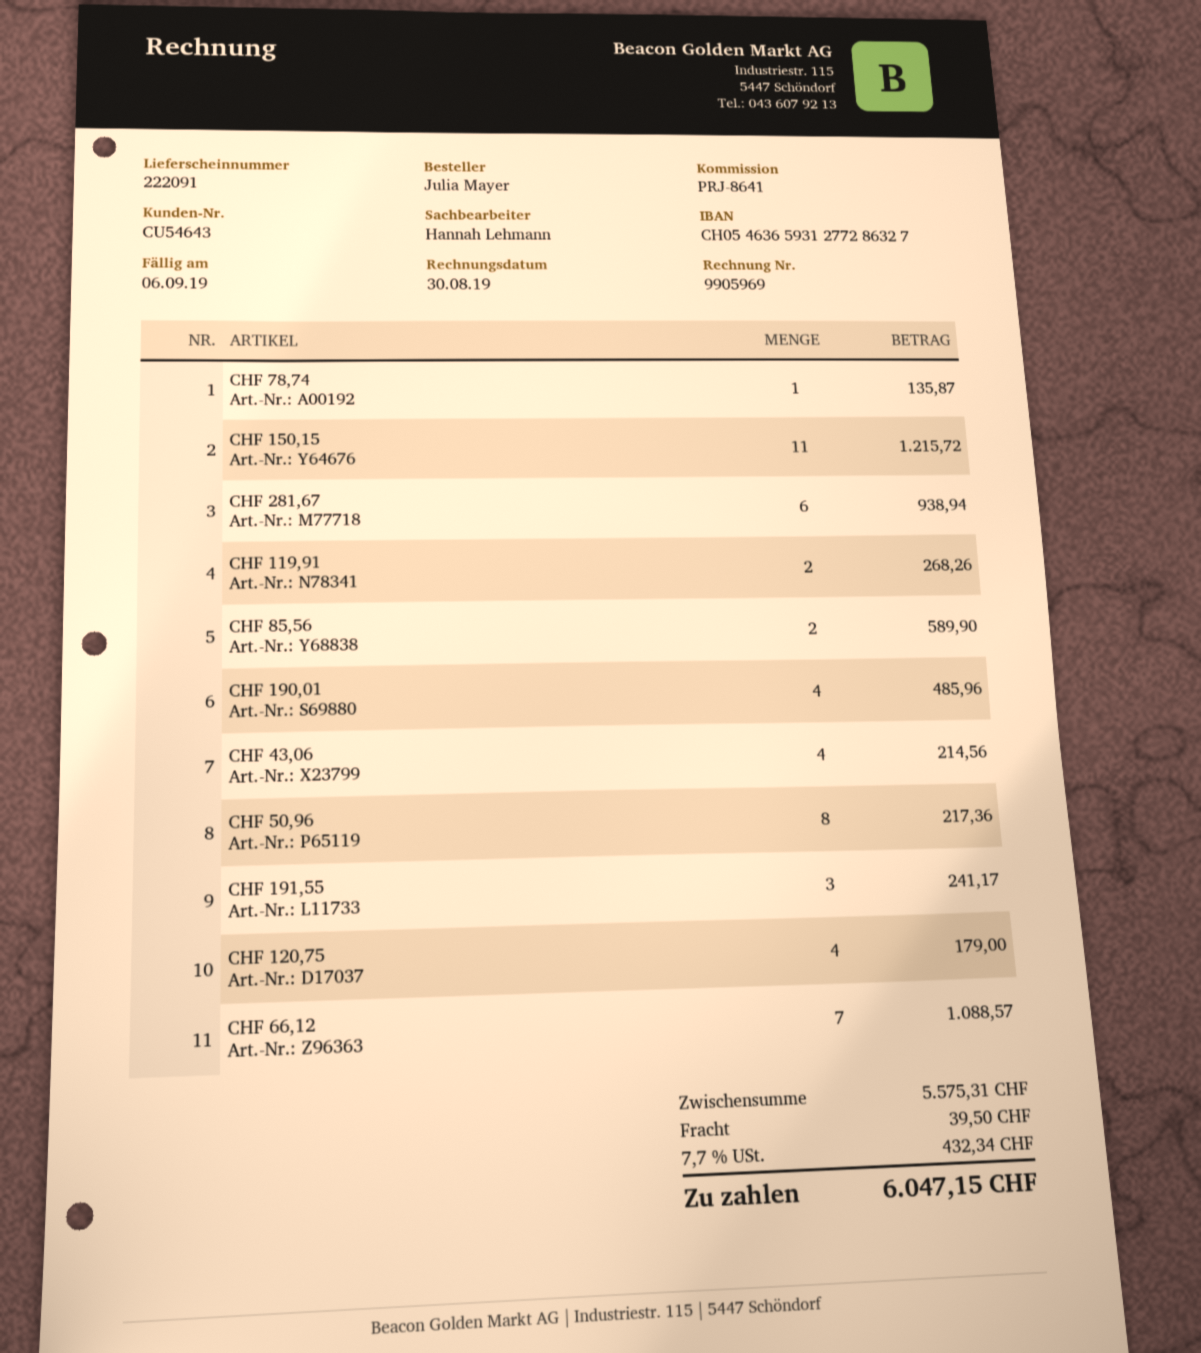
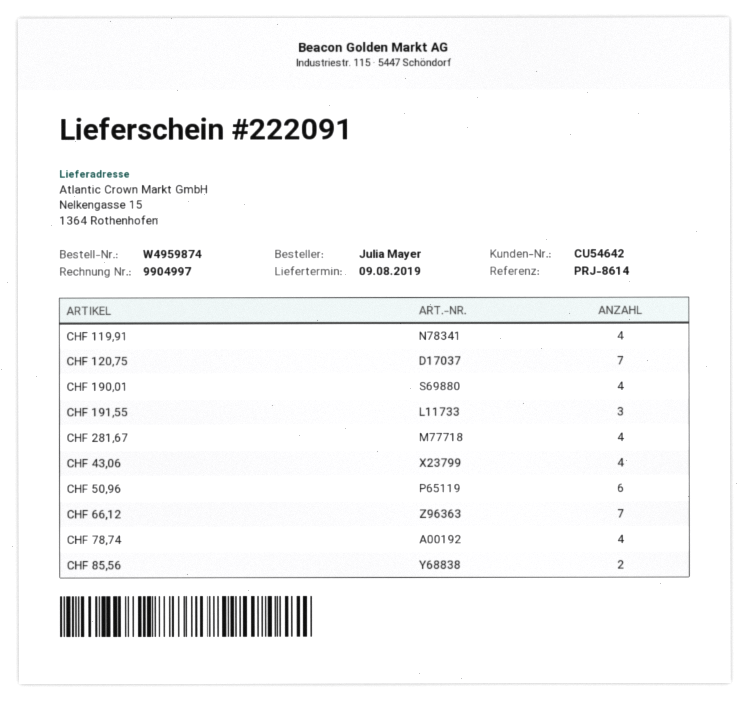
invoice number: 9905969 -> 9904997
customer number: CU54643 -> CU54642
reference: PRJ-8641 -> PRJ-8614
CHF 78,74: 1 -> 4
CHF 150,15: 11 -> none
CHF 281,67: 6 -> 4
CHF 119,91: 2 -> 4
CHF 50,96: 8 -> 6
CHF 120,75: 4 -> 7

